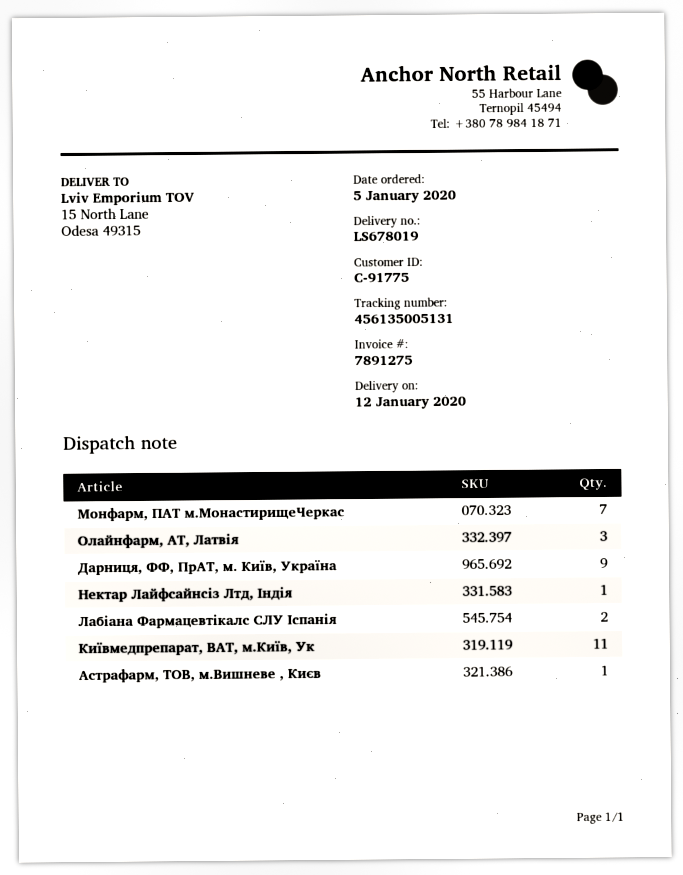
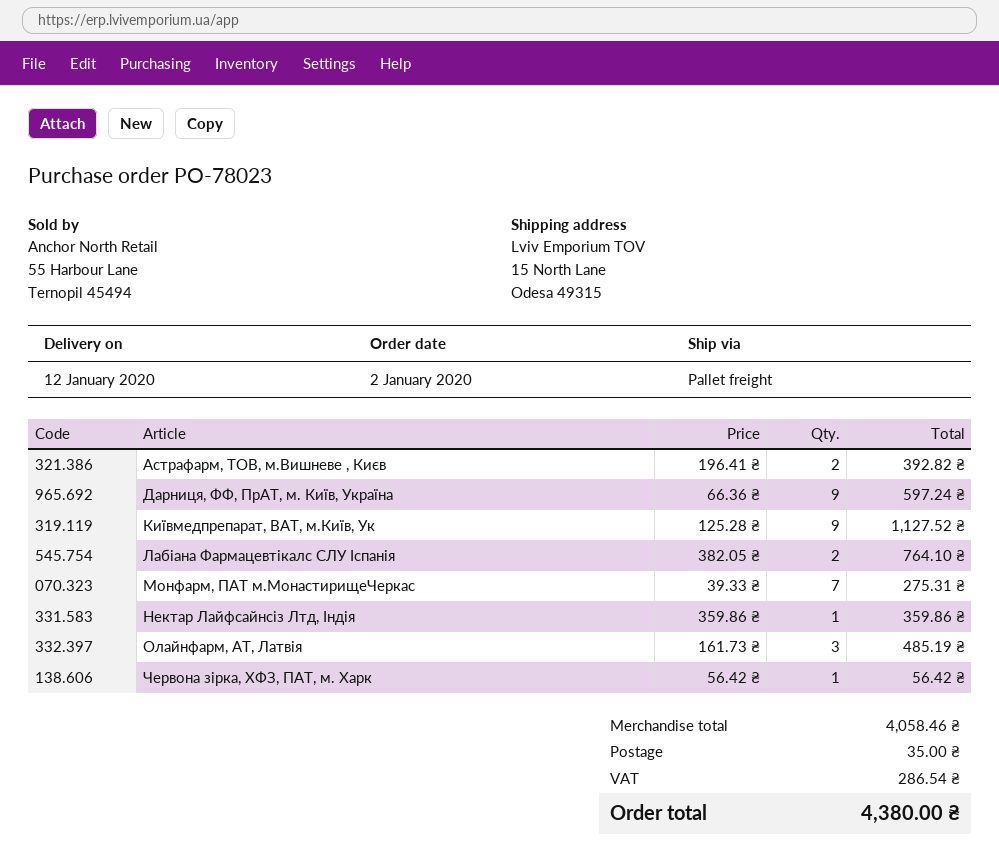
order date: 2020-01-05 -> 2020-01-02
Київмедпрепарат, ВАТ, м.Київ, Ук: 11 -> 9
Астрафарм, ТОВ, м.Вишневе , Києв: 1 -> 2
Червона зiрка, ХФЗ, ПАТ, м. Харк: none -> 1

